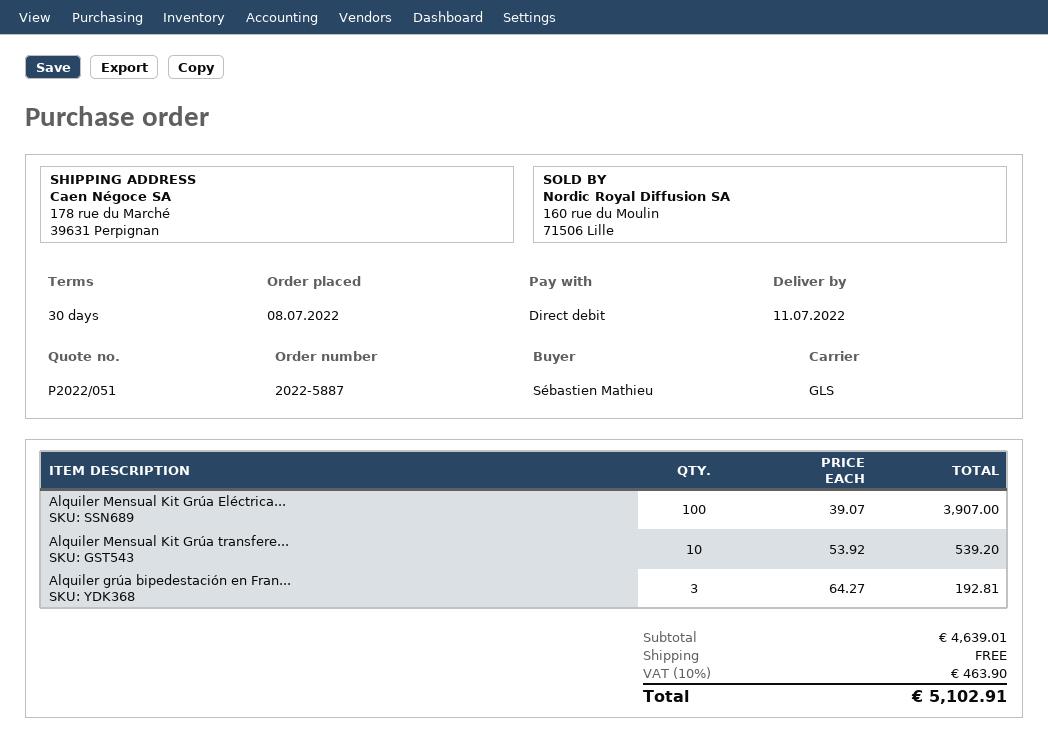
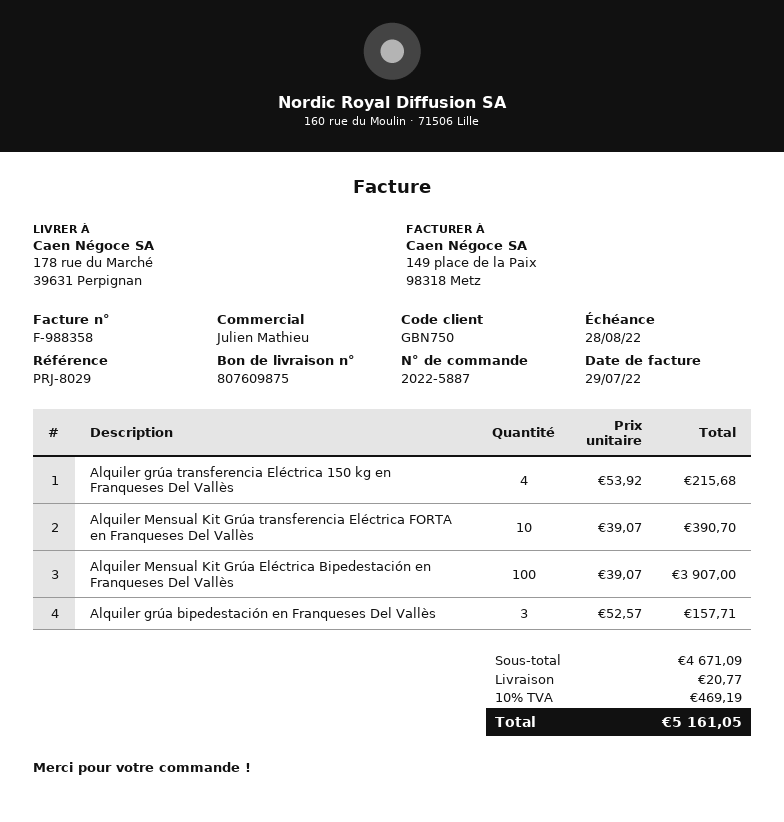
Alquiler Mensual Kit Grúa transfere...: 10 x 53.92 = 539.20 -> 10 x 39.07 = 390.70
Alquiler grúa bipedestación en Fran...: 3 x 64.27 = 192.81 -> 3 x 52.57 = 157.71
Alquiler grúa transferencia Eléctrica 150 kg en Franqueses Del Vallès: none -> 4 x 53.92 = 215.68
subtotal: 4639.01 -> 4671.09
shipping: 0.00 -> 20.77
tax: 10% = 463.90 -> 10% = 469.19
total: 5102.91 -> 5161.05

